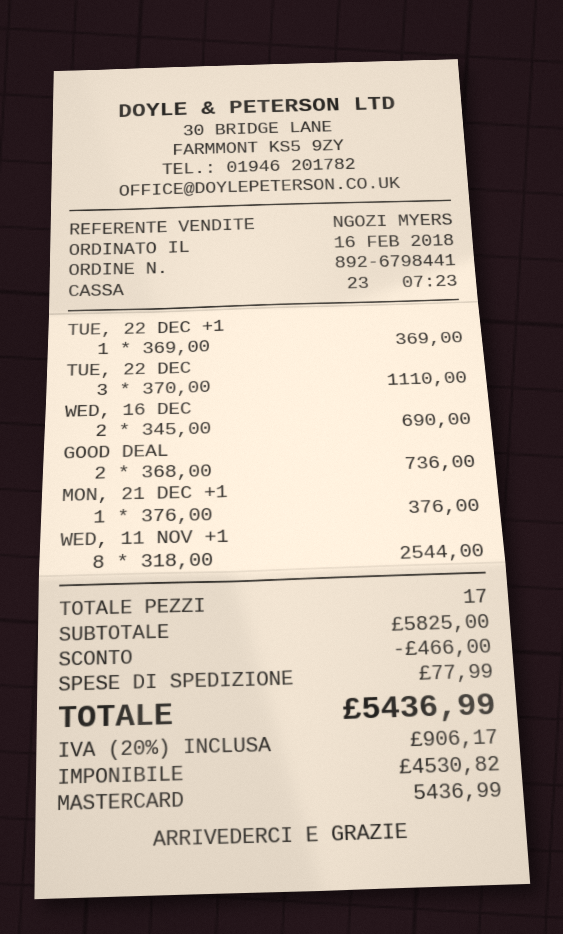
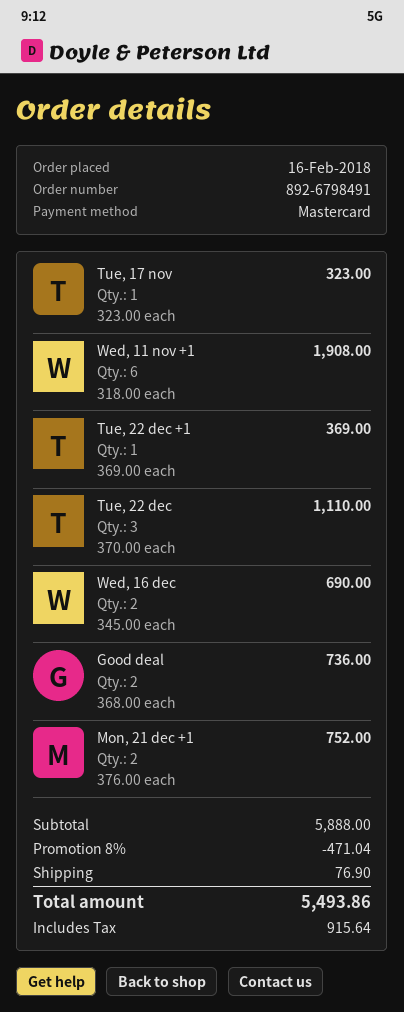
order number: 892-6798441 -> 892-6798491
MON, 21 DEC +1: 1 x 376.00 = 376.00 -> 2 x 376.00 = 752.00
WED, 11 NOV +1: 8 x 318.00 = 2544.00 -> 6 x 318.00 = 1908.00
Tue, 17 nov: none -> 1 x 323.00 = 323.00
subtotal: 5825.00 -> 5888.00
discount: 466.00 -> 471.04
shipping: 77.99 -> 76.90
tax: 906.17 -> 915.64
total: 5436.99 -> 5493.86

